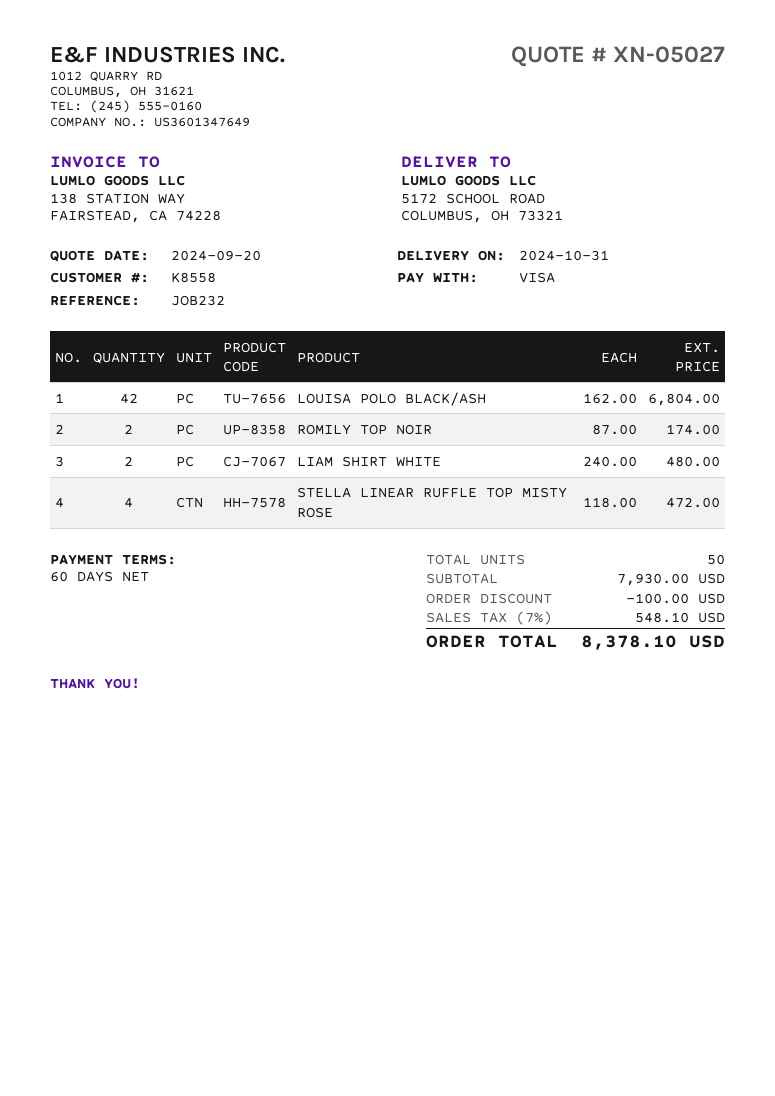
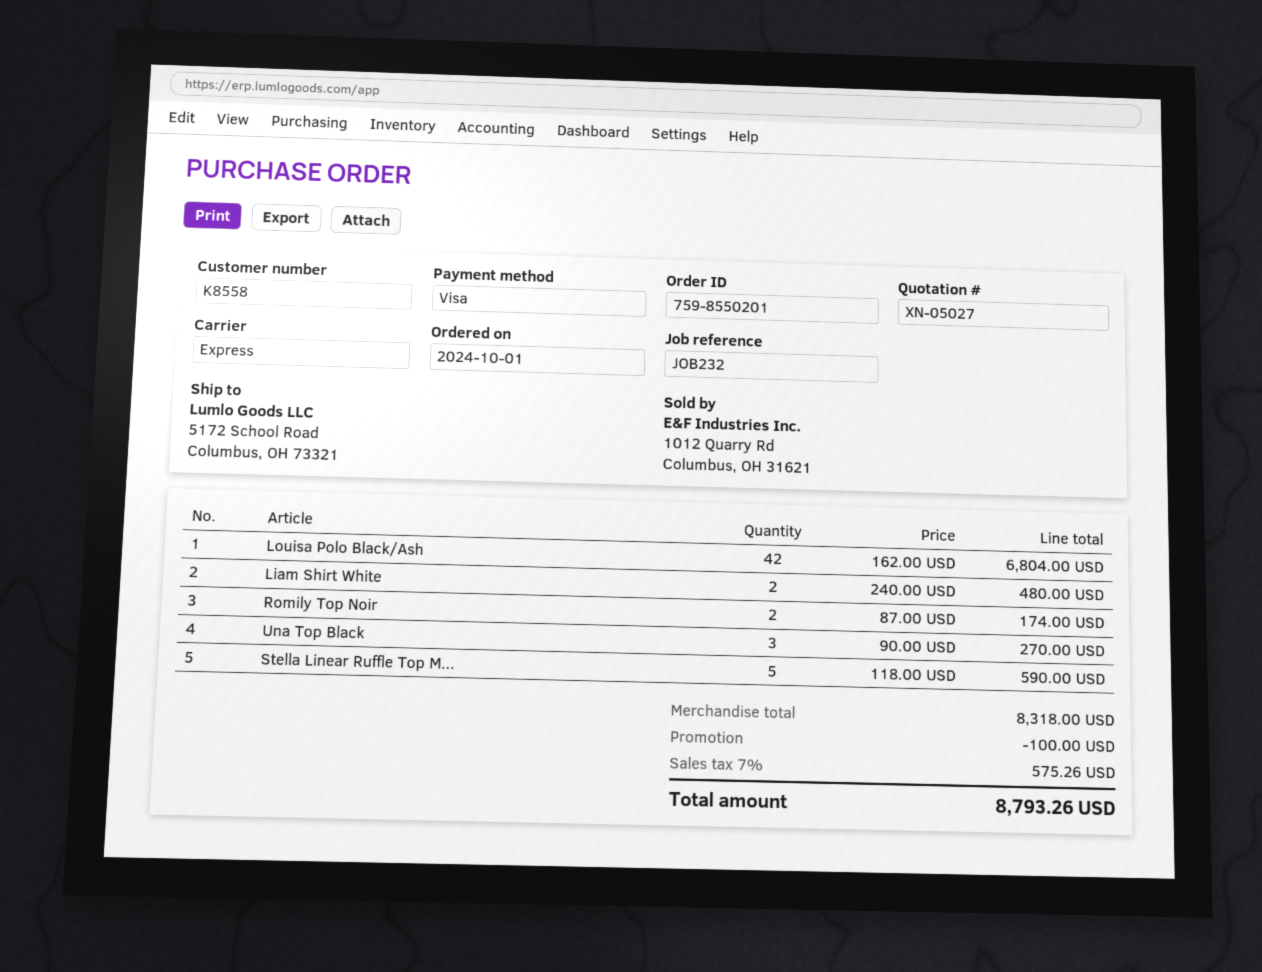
STELLA LINEAR RUFFLE TOP MISTY ROSE: 4 x 118.00 = 472.00 -> 5 x 118.00 = 590.00
Una Top Black: none -> 3 x 90.00 = 270.00
subtotal: 7930.00 -> 8318.00
tax: 7% = 548.10 -> 7% = 575.26
total: 8378.10 -> 8793.26

